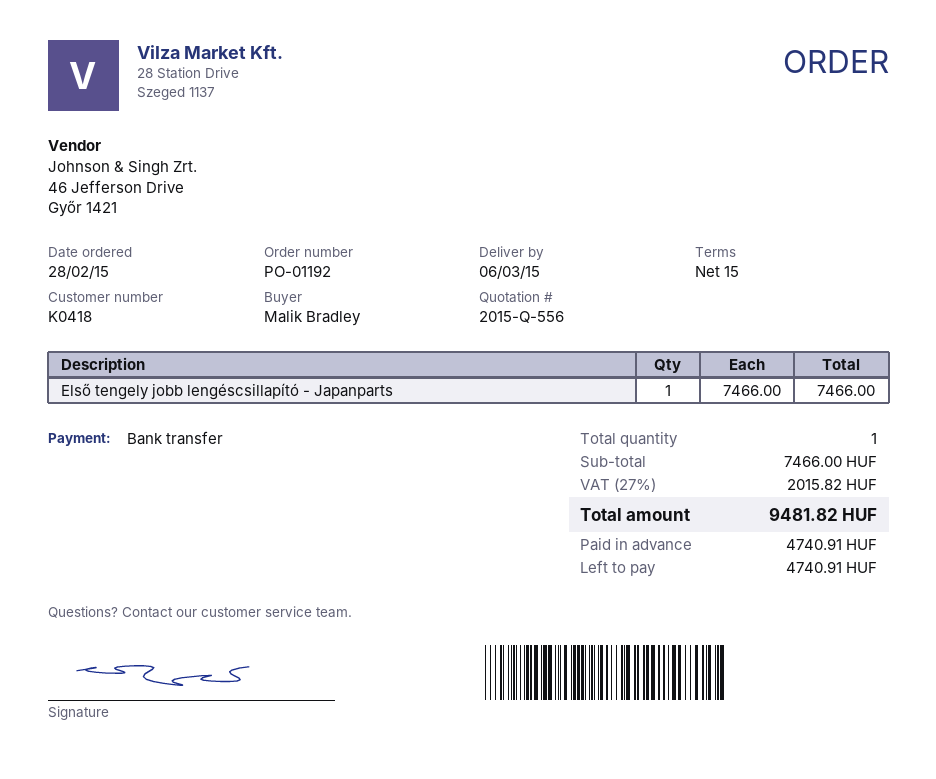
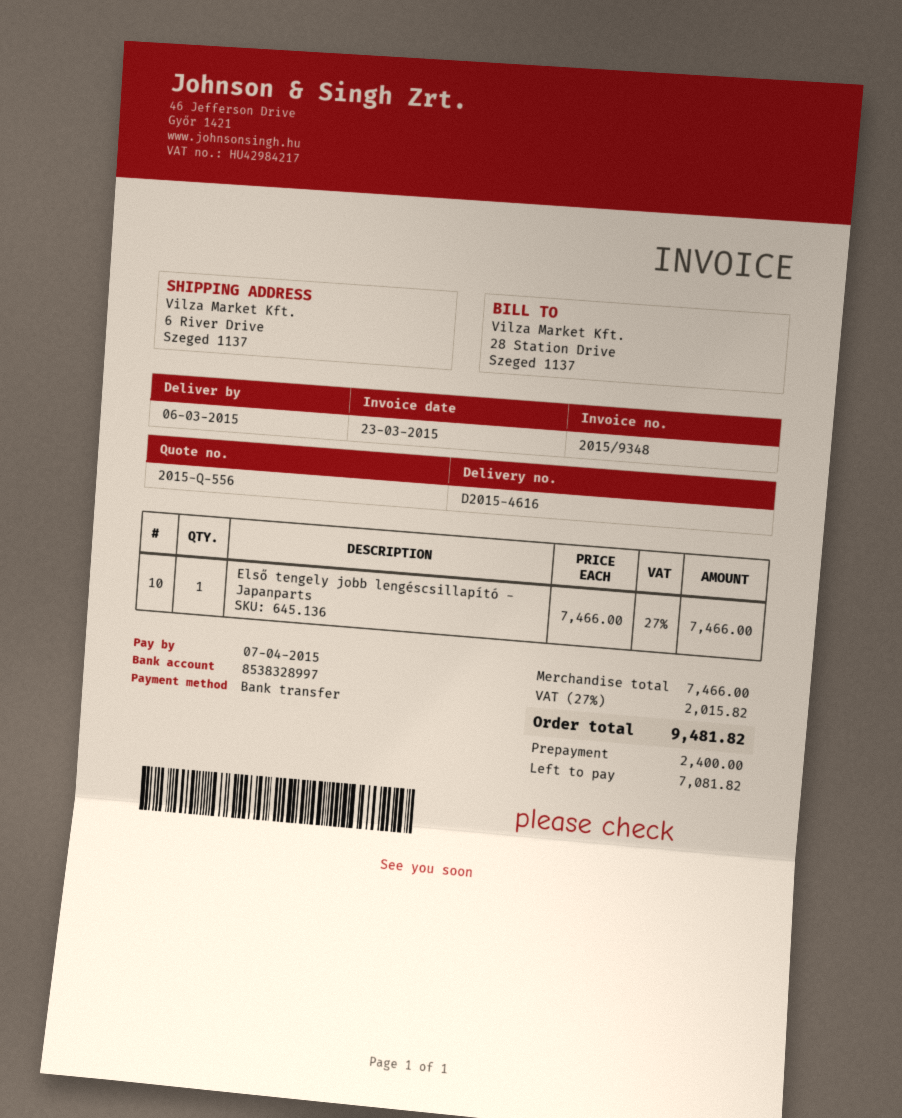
deposit: 4740.91 -> 2400.00
balance: 4740.91 -> 7081.82

